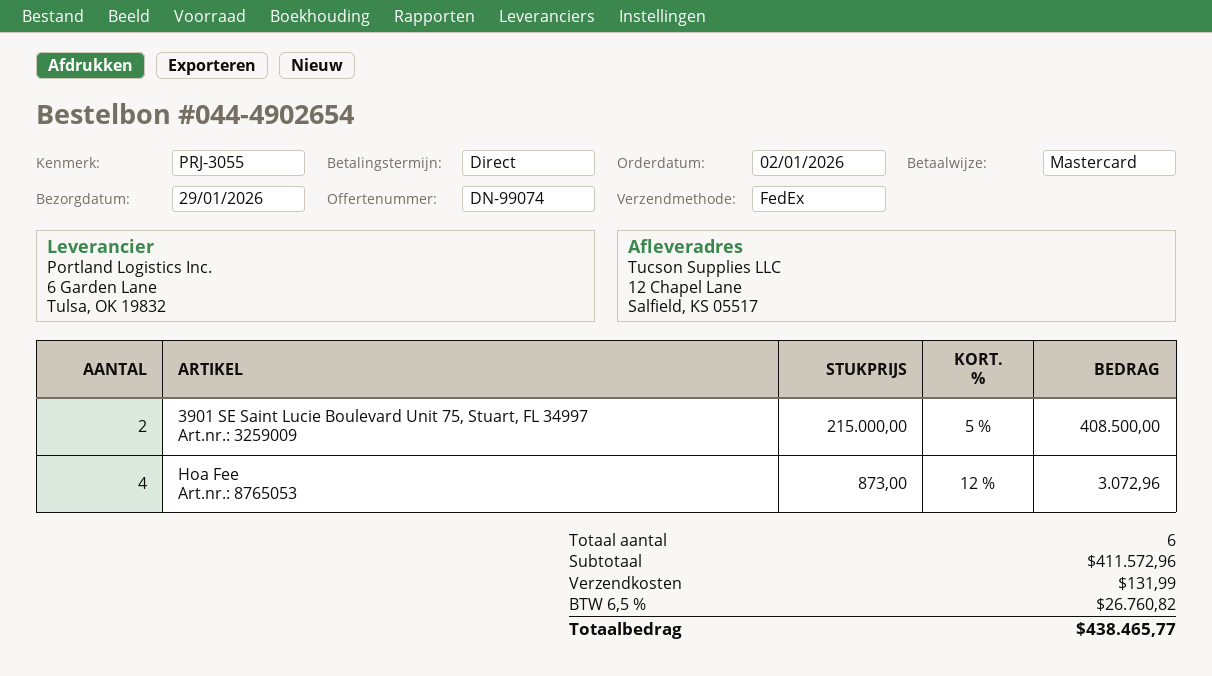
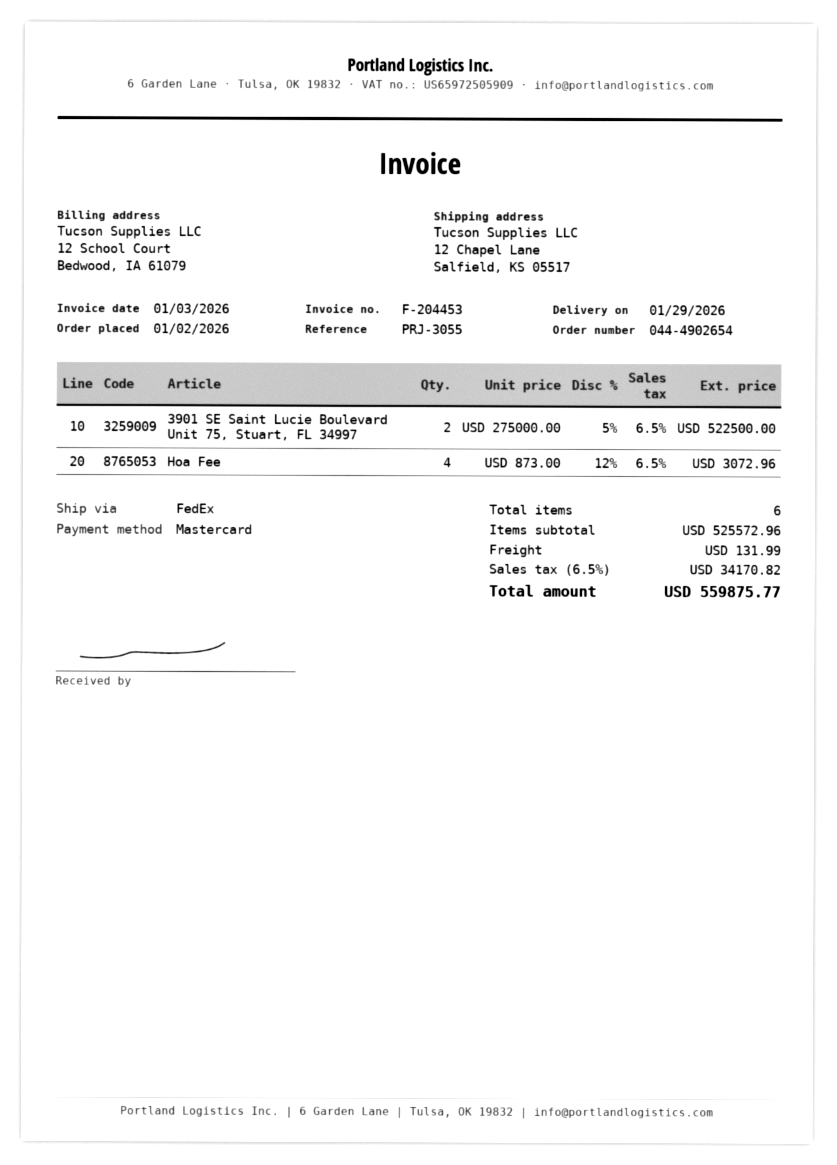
3901 SE Saint Lucie Boulevard Unit 75, Stuart, FL 34997: 2 x 215000.00 - 5% = 408500.00 -> 2 x 275000.00 - 5% = 522500.00
subtotal: 411572.96 -> 525572.96
tax: 6.5% = 26760.82 -> 6.5% = 34170.82
total: 438465.77 -> 559875.77

